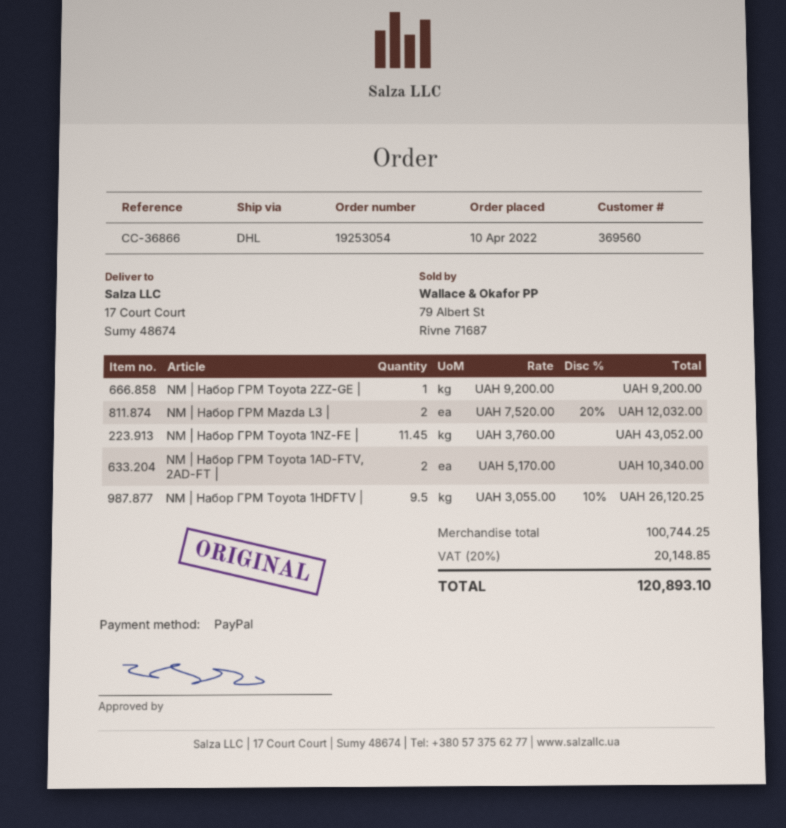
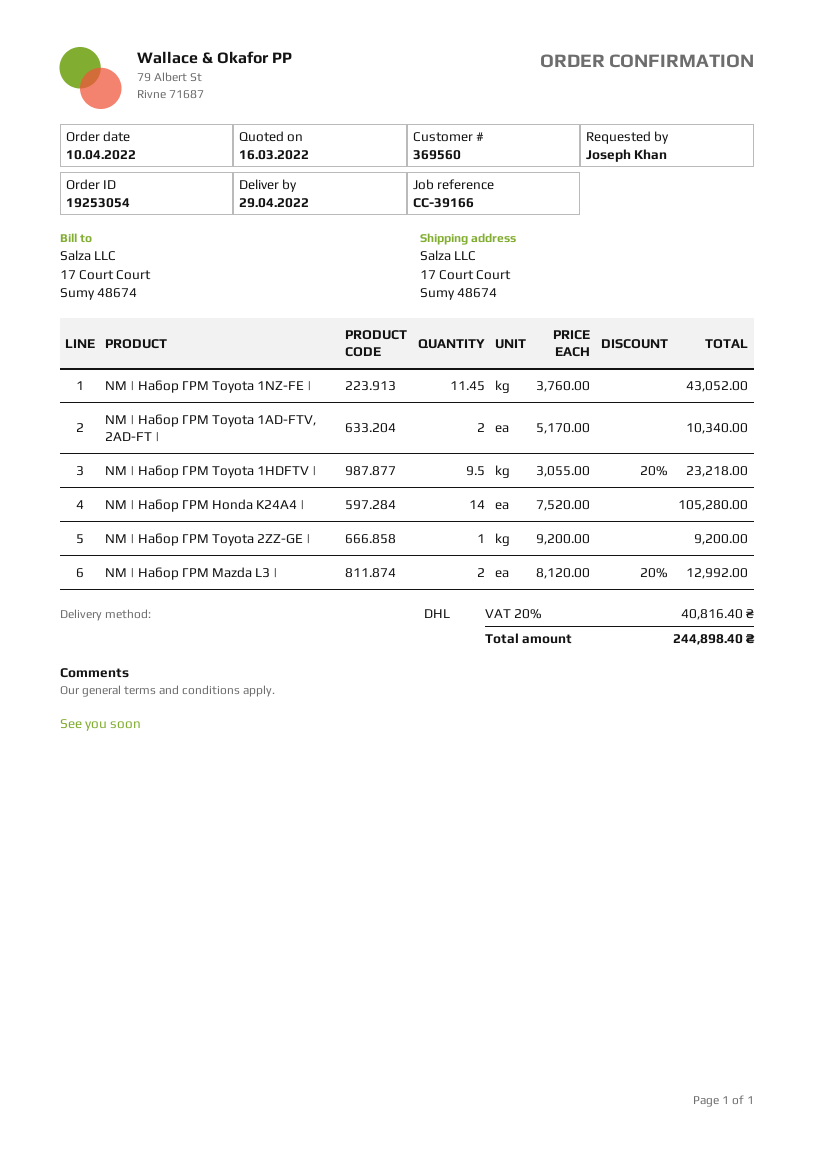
reference: CC-36866 -> CC-39166
NM | Набор ГРМ Mazda L3 |: 2 x 7520.00 - 20% = 12032.00 -> 2 x 8120.00 - 20% = 12992.00
NM | Набор ГРМ Toyota 1HDFTV |: 9.5 x 3055.00 - 10% = 26120.25 -> 9.5 x 3055.00 - 20% = 23218.00
NM | Набор ГРМ Honda K24A4 |: none -> 14 x 7520.00 = 105280.00
tax: 20% = 20148.85 -> 20% = 40816.40
total: 120893.10 -> 244898.40

